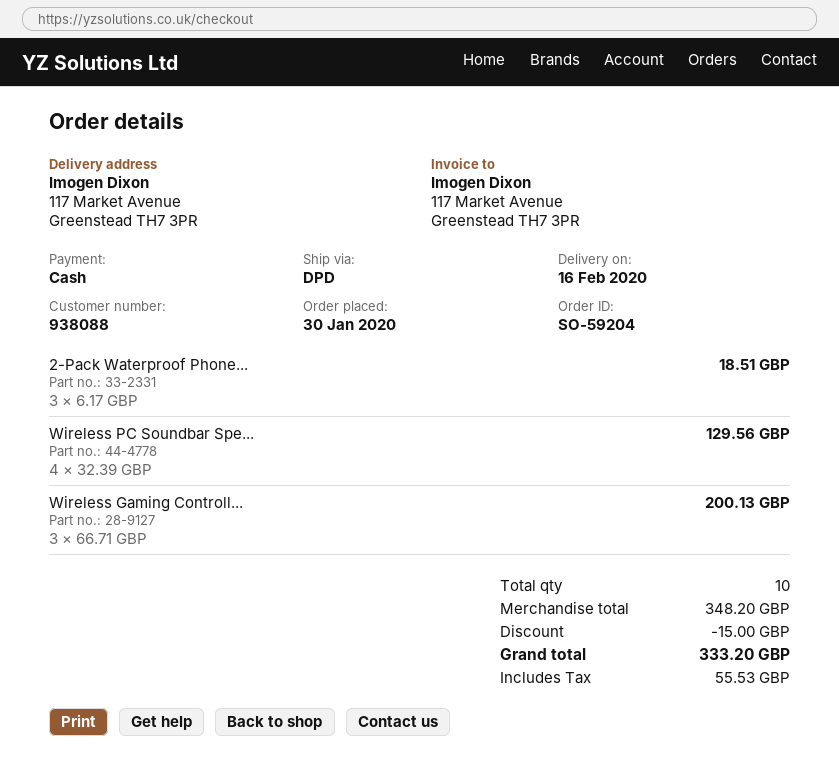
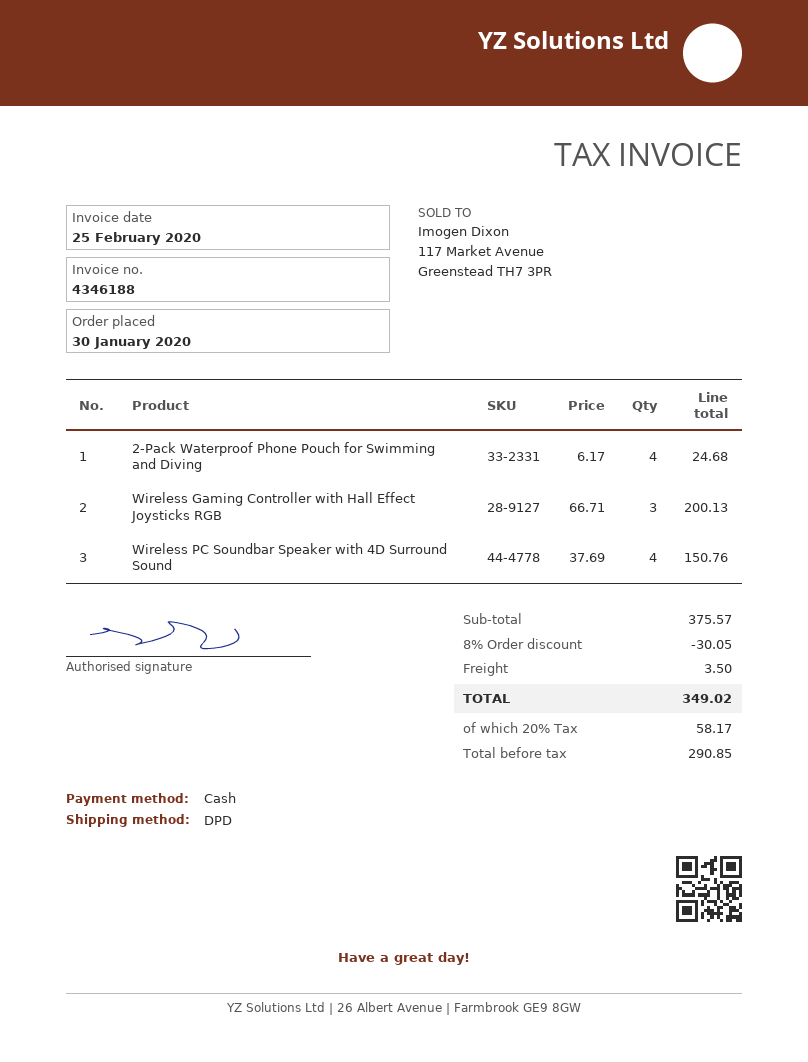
2-Pack Waterproof Phone...: 3 x 6.17 = 18.51 -> 4 x 6.17 = 24.68
Wireless PC Soundbar Spe...: 4 x 32.39 = 129.56 -> 4 x 37.69 = 150.76
subtotal: 348.20 -> 375.57
discount: 15.00 -> 30.05
shipping: none -> 3.50
tax: 55.53 -> 58.17
total: 333.20 -> 349.02

